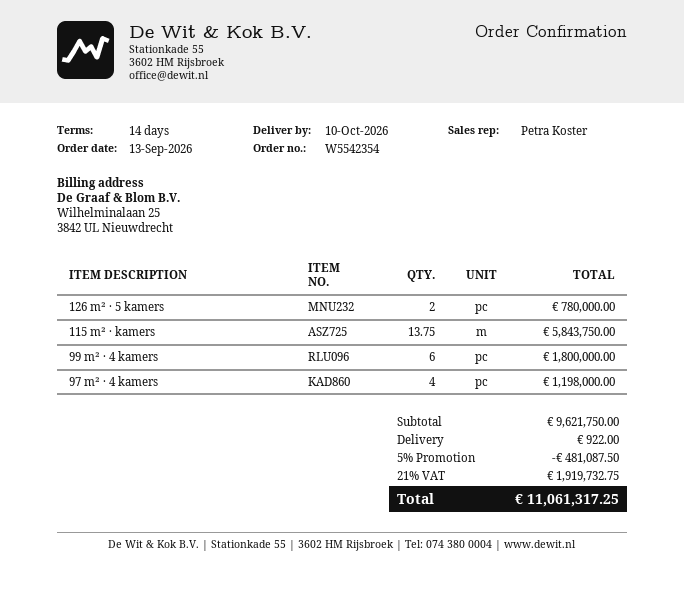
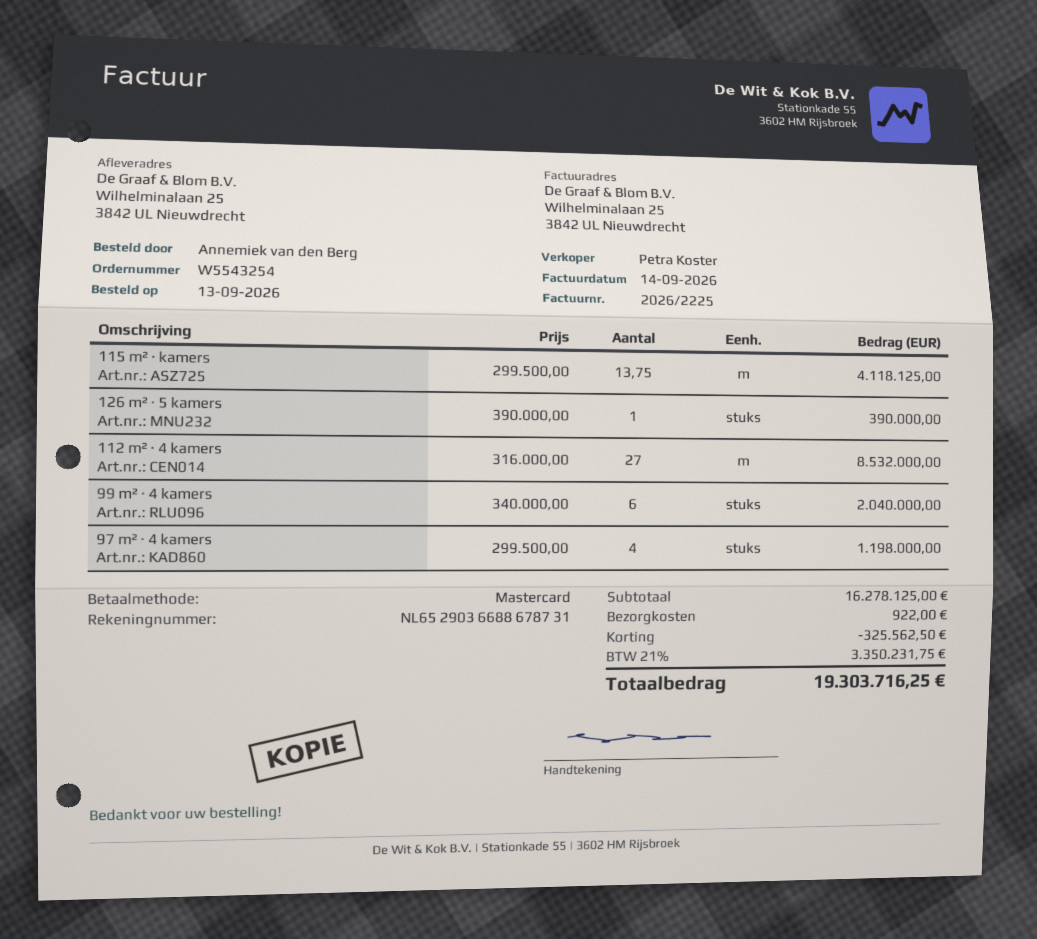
order number: W5542354 -> W5543254
126 m² · 5 kamers: 2 for 780000.00 -> 1 for 390000.00
115 m² · kamers: 13.75 for 5843750.00 -> 13.75 for 4118125.00
99 m² · 4 kamers: 6 for 1800000.00 -> 6 for 2040000.00
112 m² · 4 kamers: none -> 27 for 8532000.00
subtotal: 9621750.00 -> 16278125.00
discount: 481087.50 -> 325562.50
tax: 21% = 1919732.75 -> 21% = 3350231.75
total: 11061317.25 -> 19303716.25

